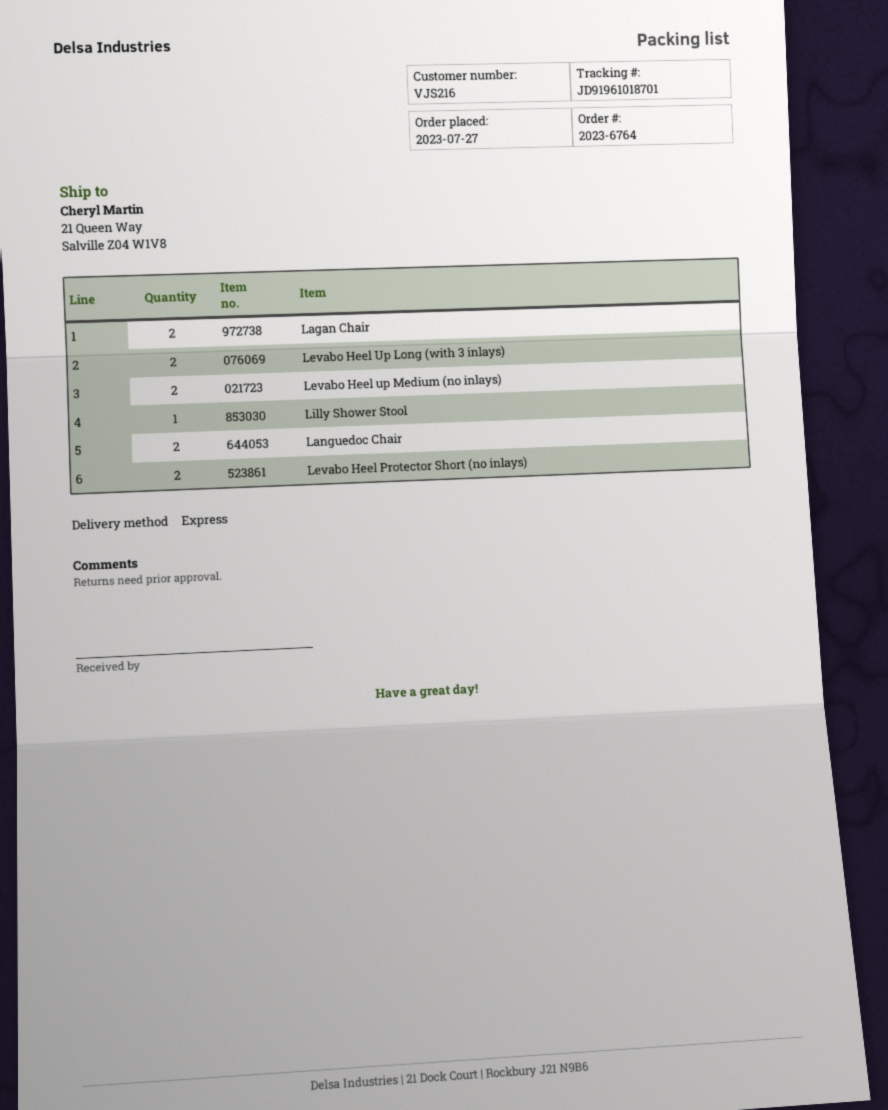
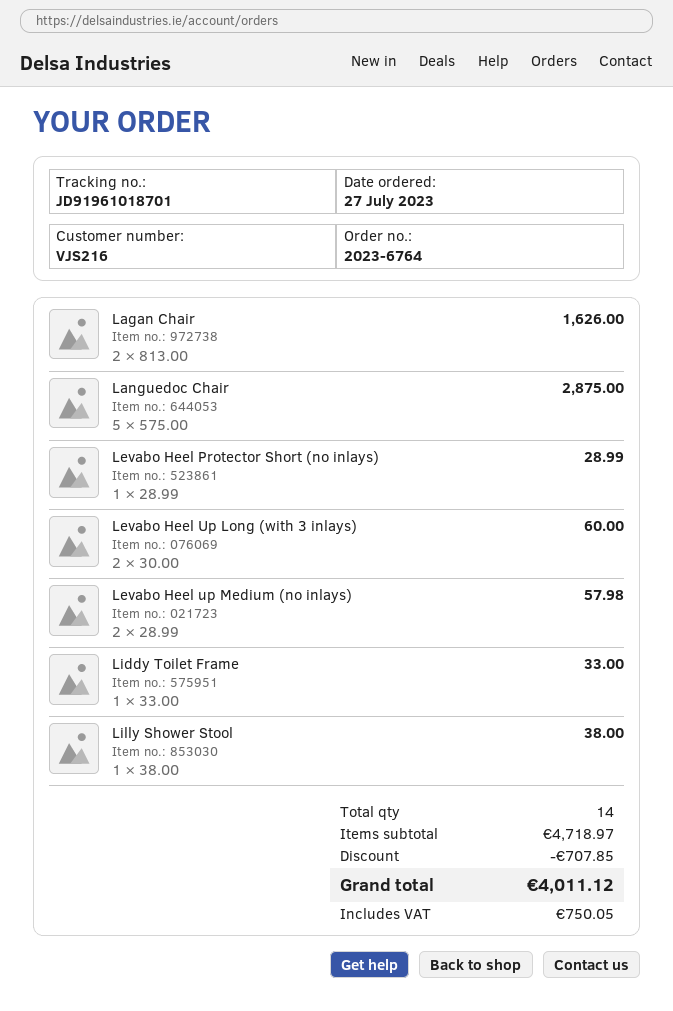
Languedoc Chair: 2 -> 5
Levabo Heel Protector Short (no inlays): 2 -> 1
Liddy Toilet Frame: none -> 1

